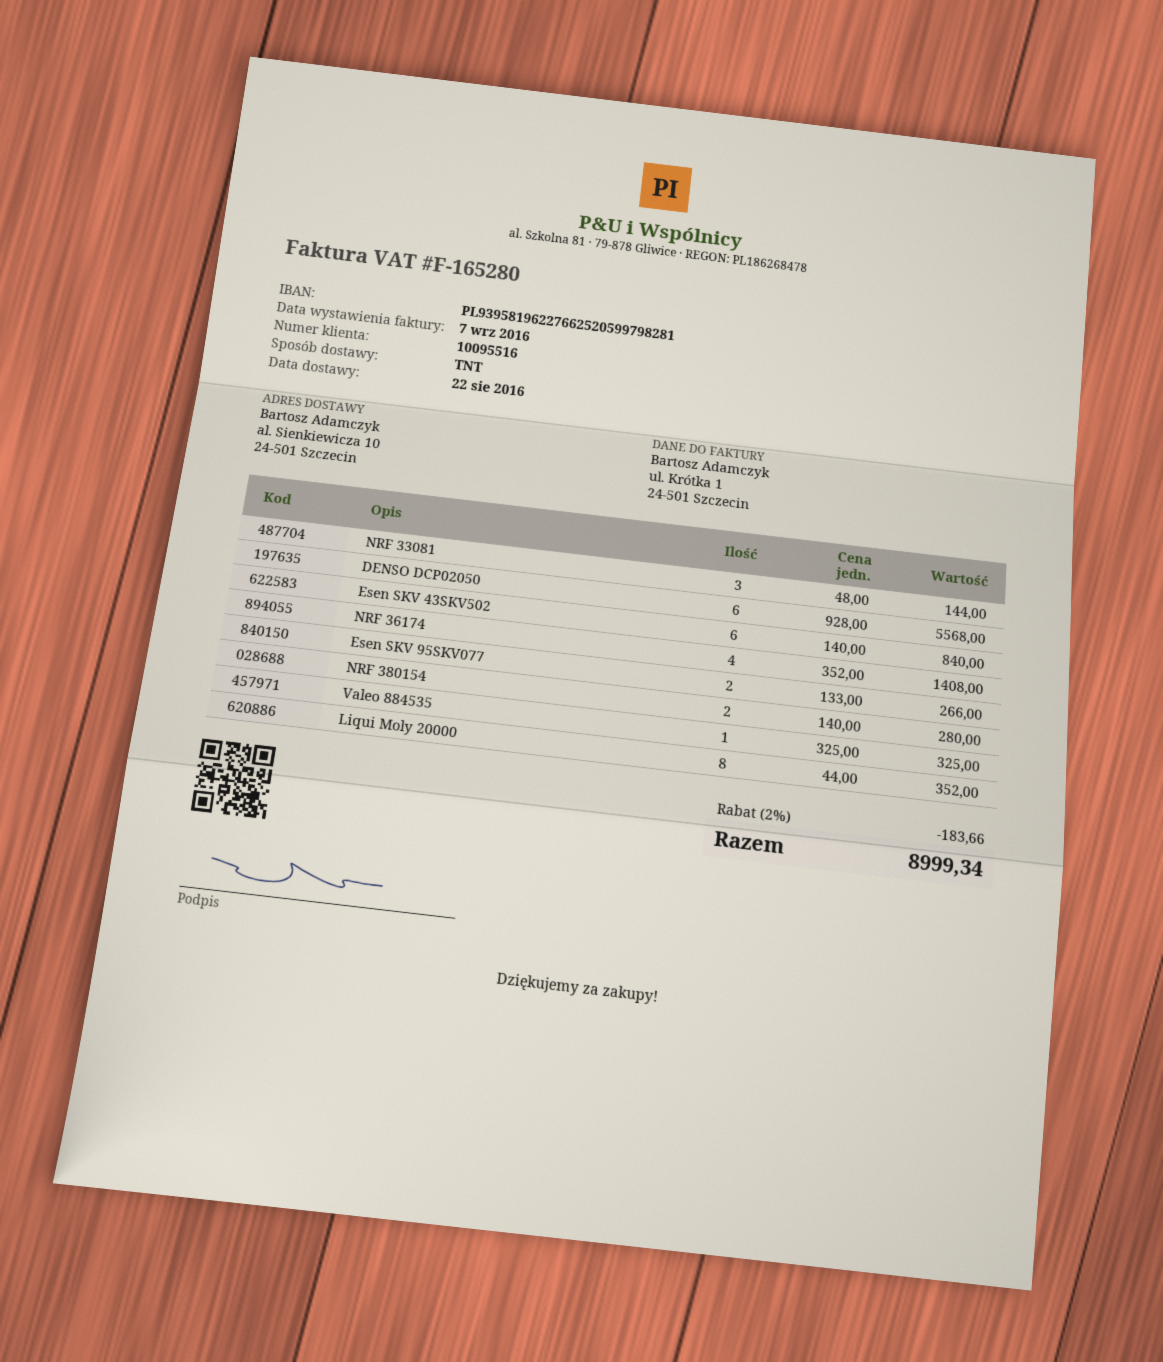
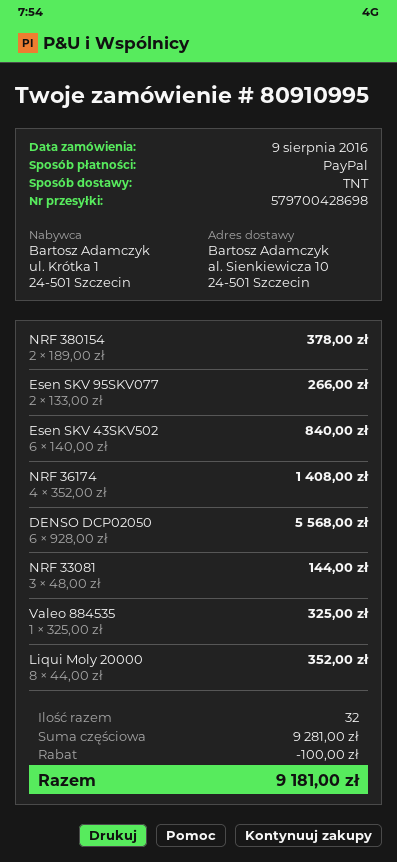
NRF 380154: 2 x 140.00 = 280.00 -> 2 x 189.00 = 378.00
discount: 183.66 -> 100.00
total: 8999.34 -> 9181.00

